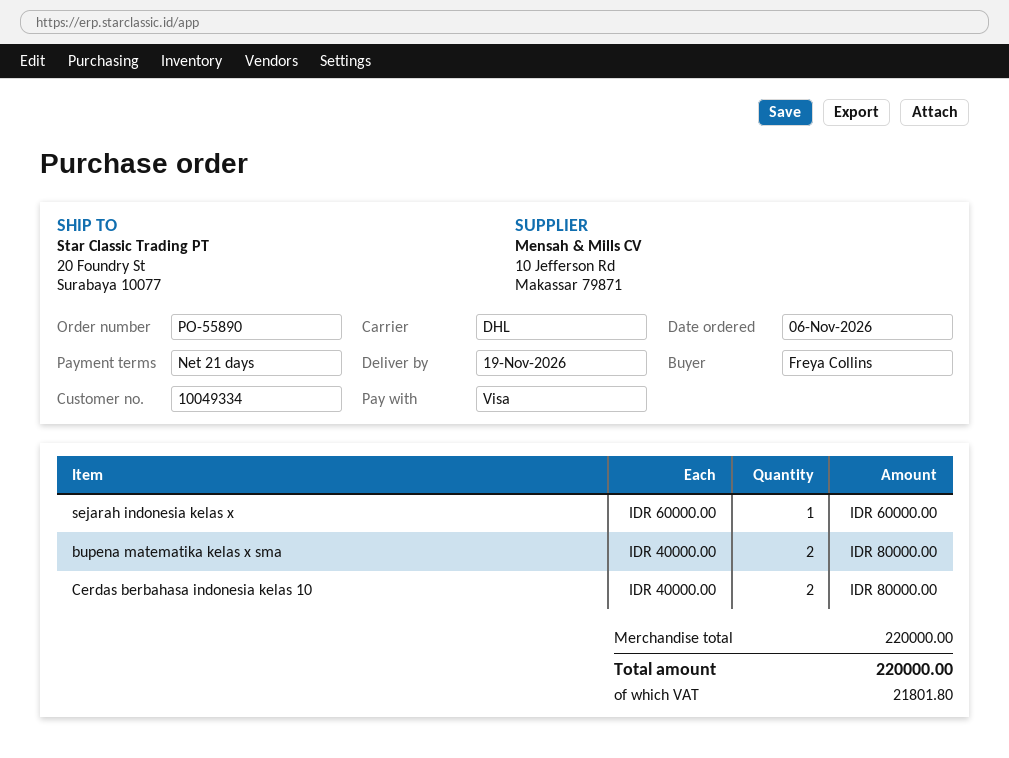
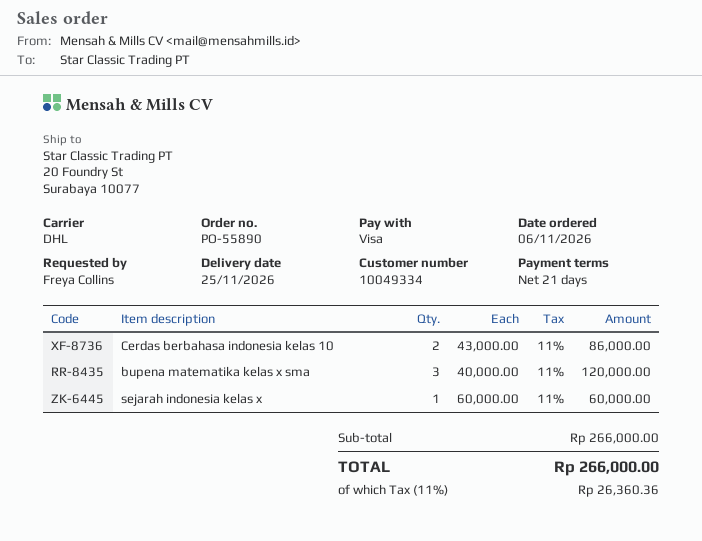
delivery date: 2026-11-19 -> 2026-11-25
bupena matematika kelas x sma: 2 x 40000.00 = 80000.00 -> 3 x 40000.00 = 120000.00
Cerdas berbahasa indonesia kelas 10: 2 x 40000.00 = 80000.00 -> 2 x 43000.00 = 86000.00
subtotal: 220000.00 -> 266000.00
tax: 21801.80 -> 26360.36
total: 220000.00 -> 266000.00

